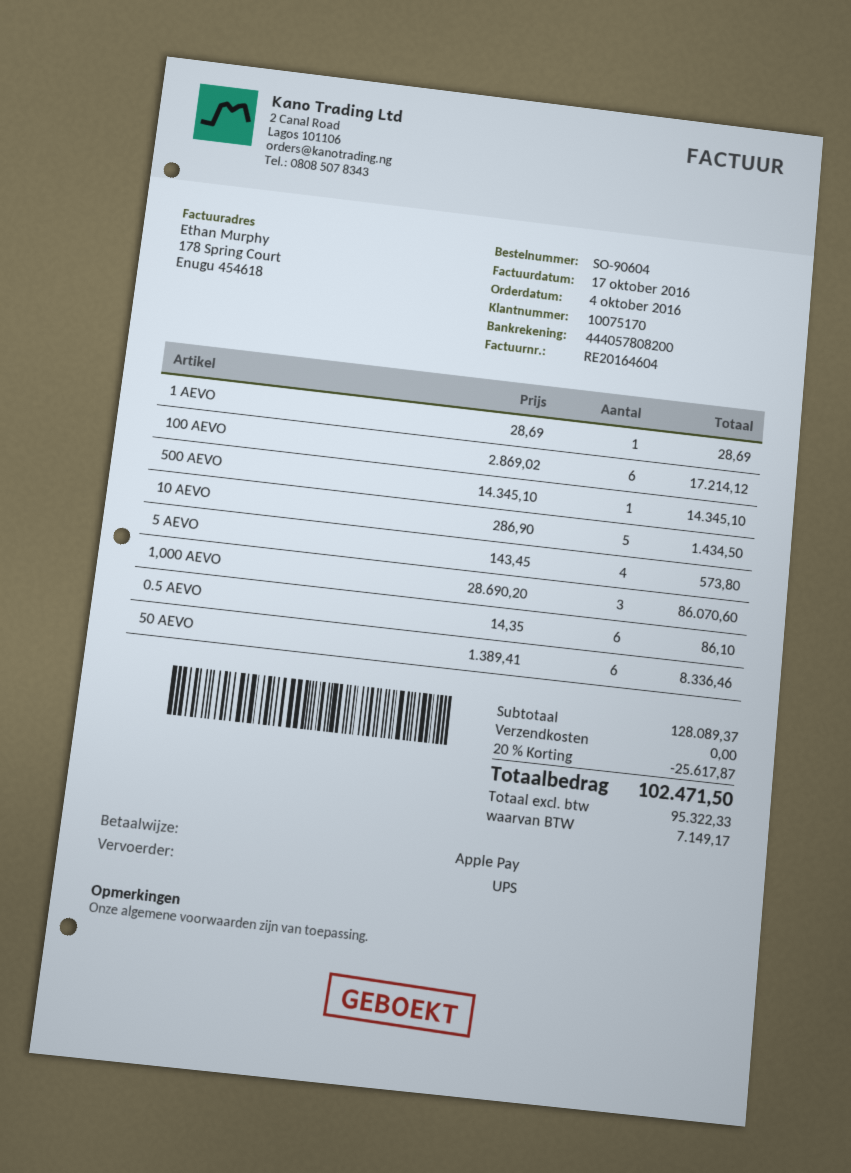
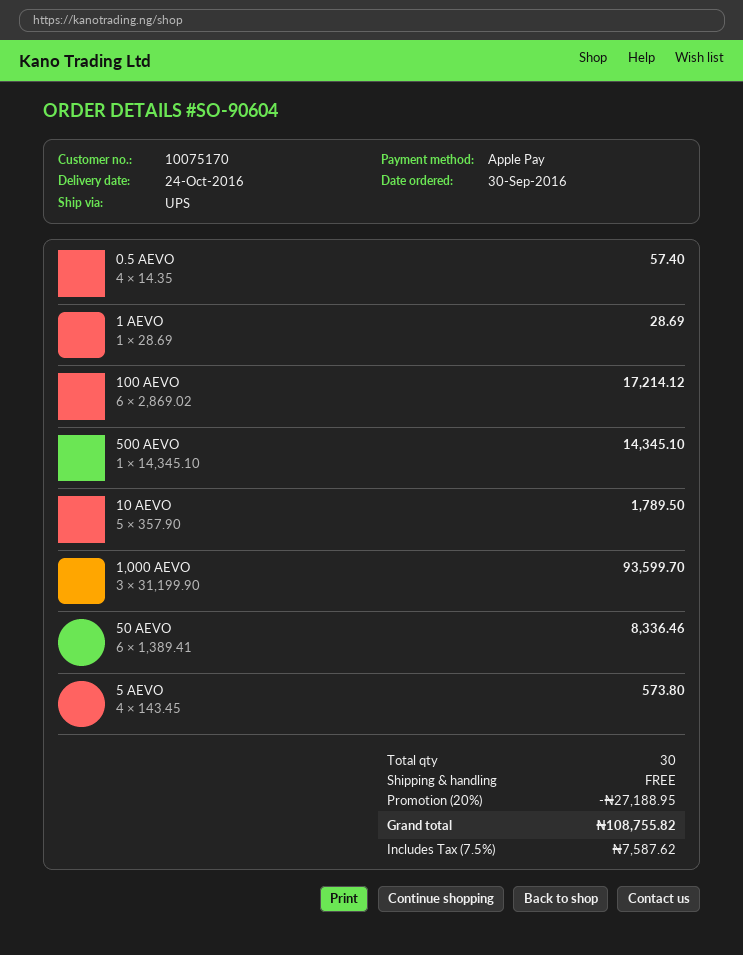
order date: 2016-10-04 -> 2016-09-30
10 AEVO: 5 x 286.90 = 1434.50 -> 5 x 357.90 = 1789.50
1,000 AEVO: 3 x 28690.20 = 86070.60 -> 3 x 31199.90 = 93599.70
0.5 AEVO: 6 x 14.35 = 86.10 -> 4 x 14.35 = 57.40
discount: 20% = 25617.87 -> 20% = 27188.95
tax: 7149.17 -> 7587.62
total: 102471.50 -> 108755.82

